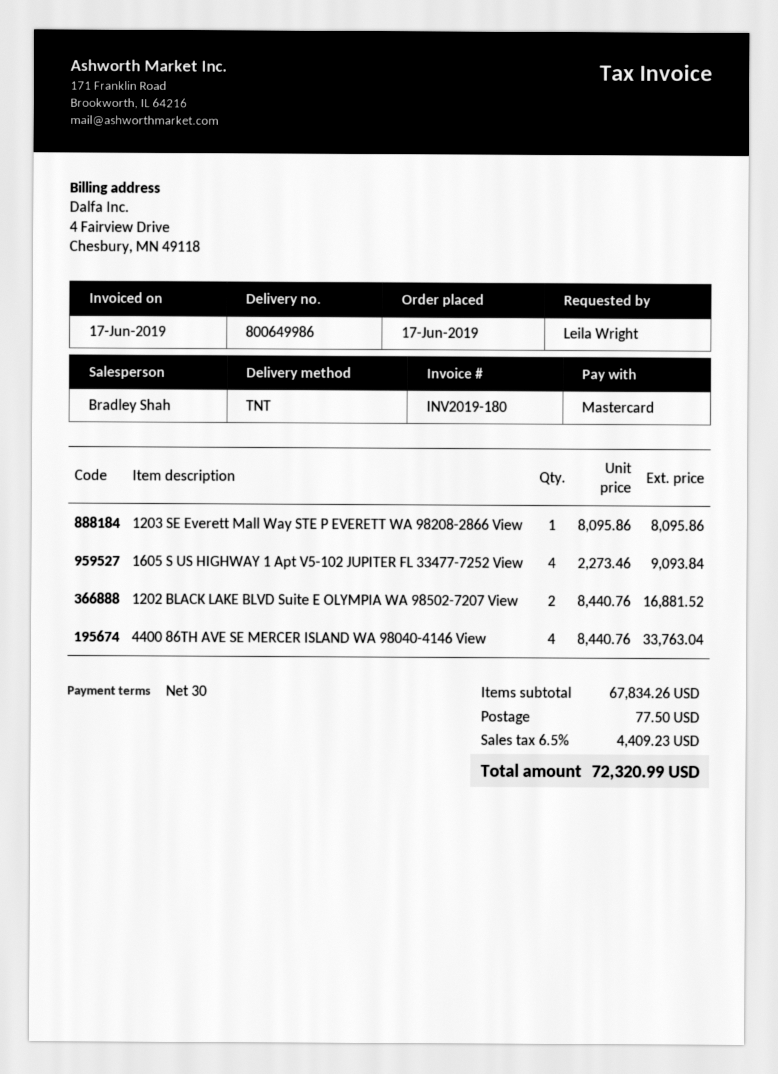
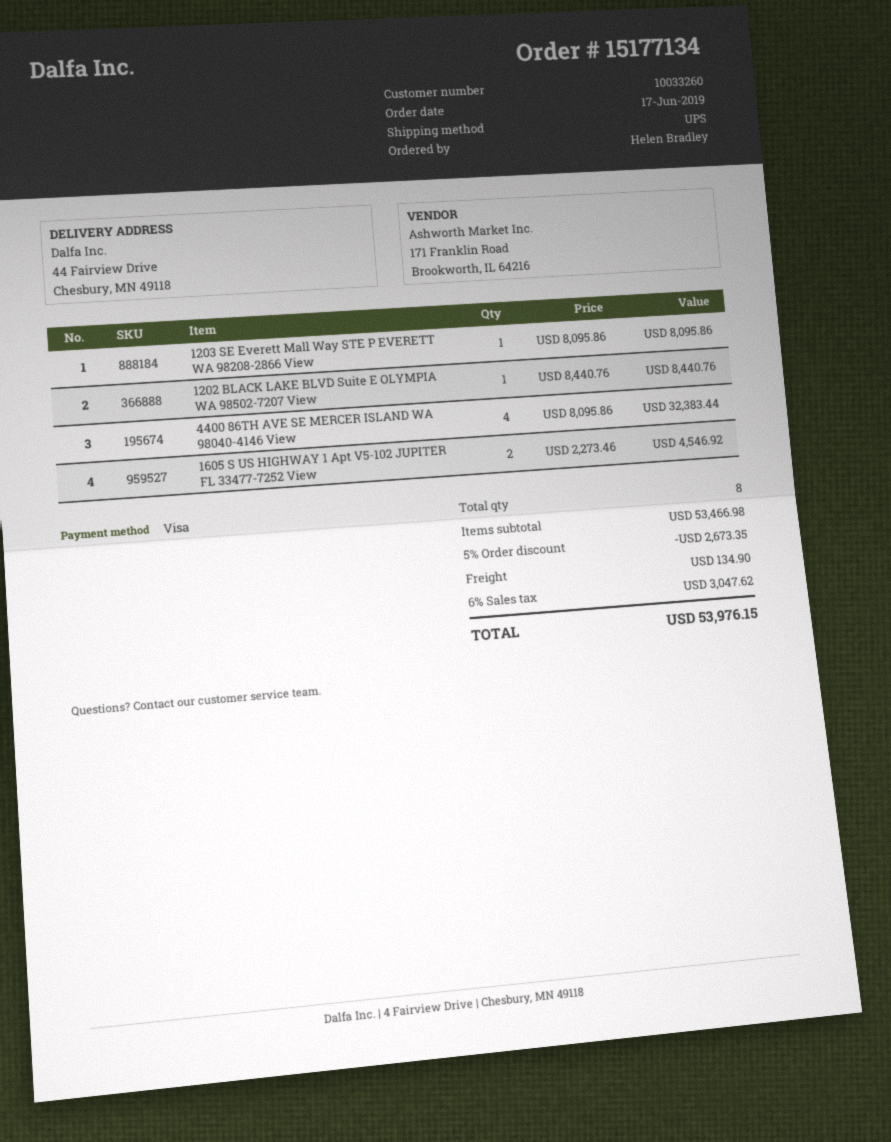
ordered by: Leila Wright -> Helen Bradley
payment method: Mastercard -> Visa
shipping method: TNT -> UPS
1605 S US HIGHWAY 1 Apt V5-102 JUPITER FL 33477-7252 View: 4 x 2273.46 = 9093.84 -> 2 x 2273.46 = 4546.92
1202 BLACK LAKE BLVD Suite E OLYMPIA WA 98502-7207 View: 2 x 8440.76 = 16881.52 -> 1 x 8440.76 = 8440.76
4400 86TH AVE SE MERCER ISLAND WA 98040-4146 View: 4 x 8440.76 = 33763.04 -> 4 x 8095.86 = 32383.44
subtotal: 67834.26 -> 53466.98
discount: none -> 5% = 2673.35
shipping: 77.50 -> 134.90
tax: 6.5% = 4409.23 -> 6% = 3047.62
total: 72320.99 -> 53976.15

